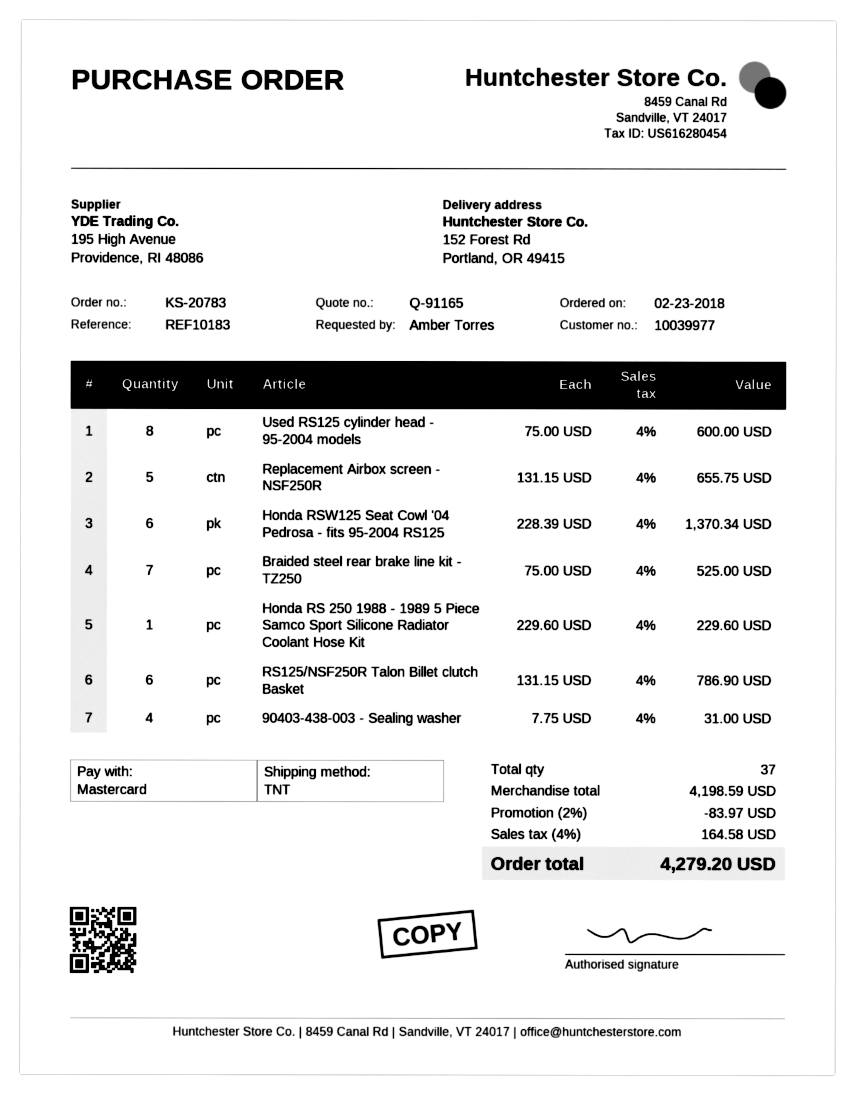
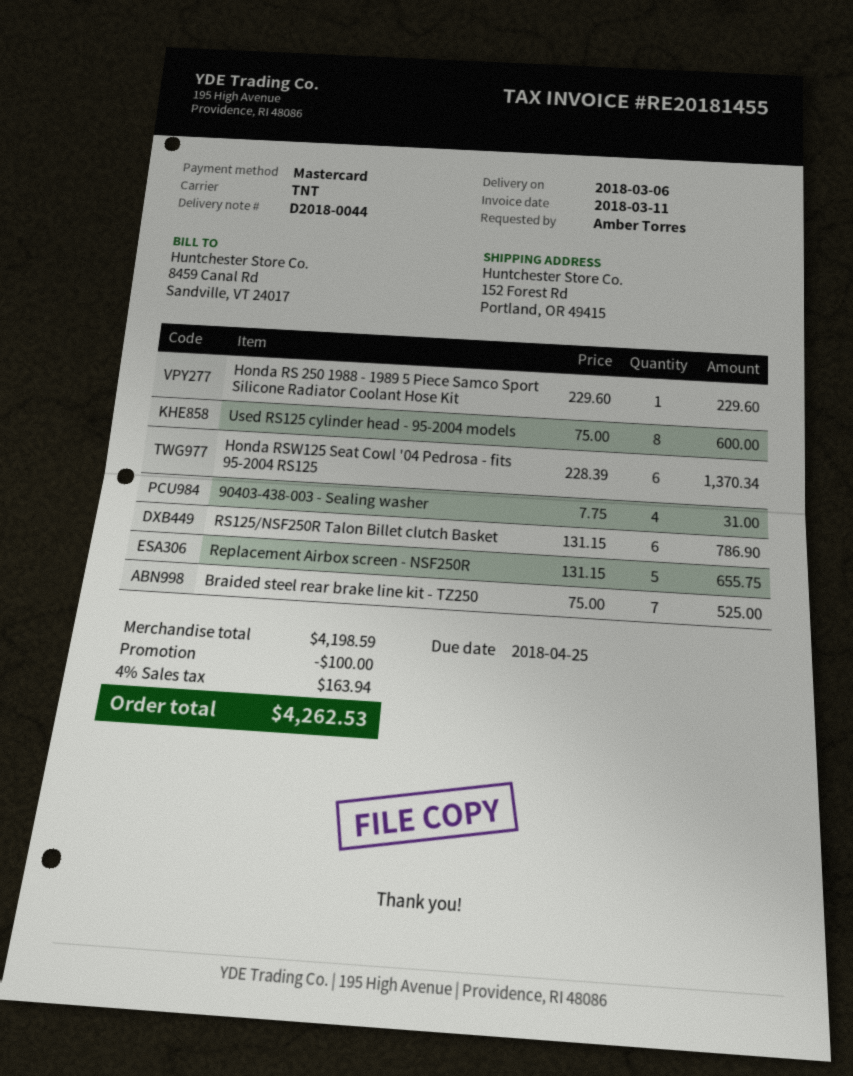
discount: 83.97 -> 100.00
tax: 4% = 164.58 -> 4% = 163.94
total: 4279.20 -> 4262.53

